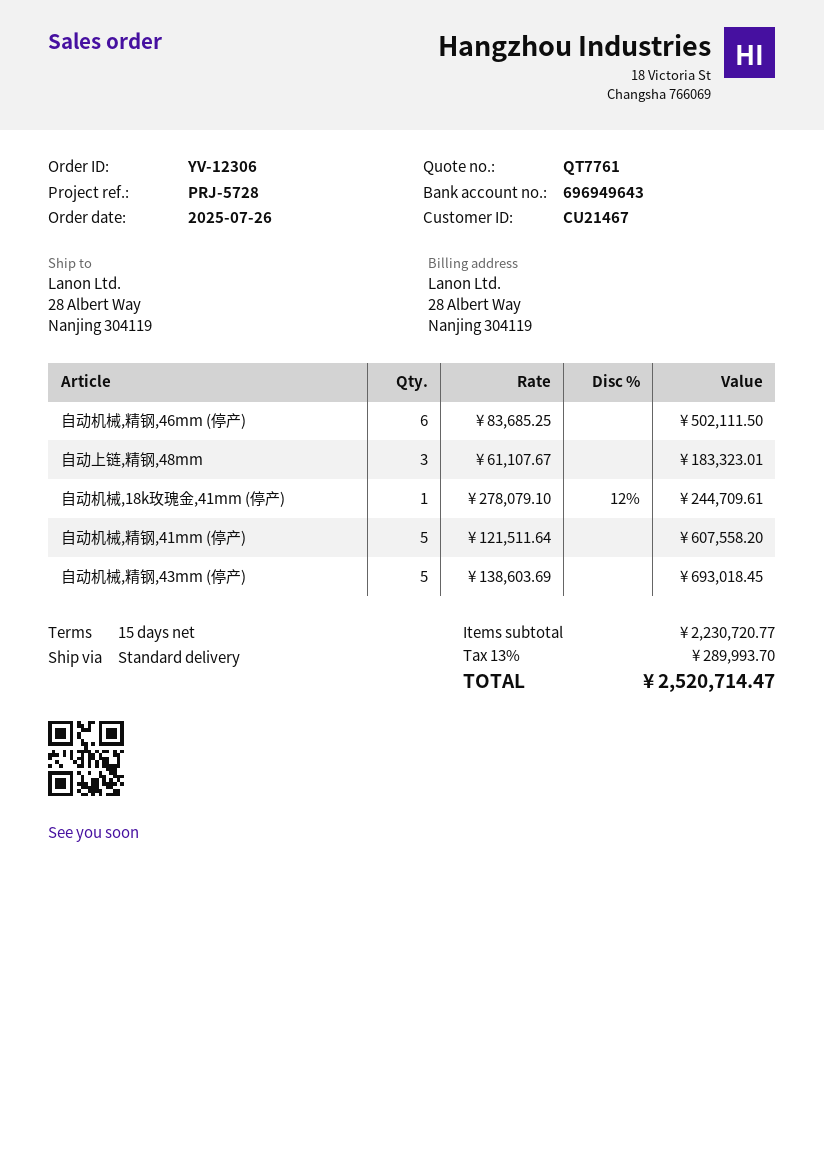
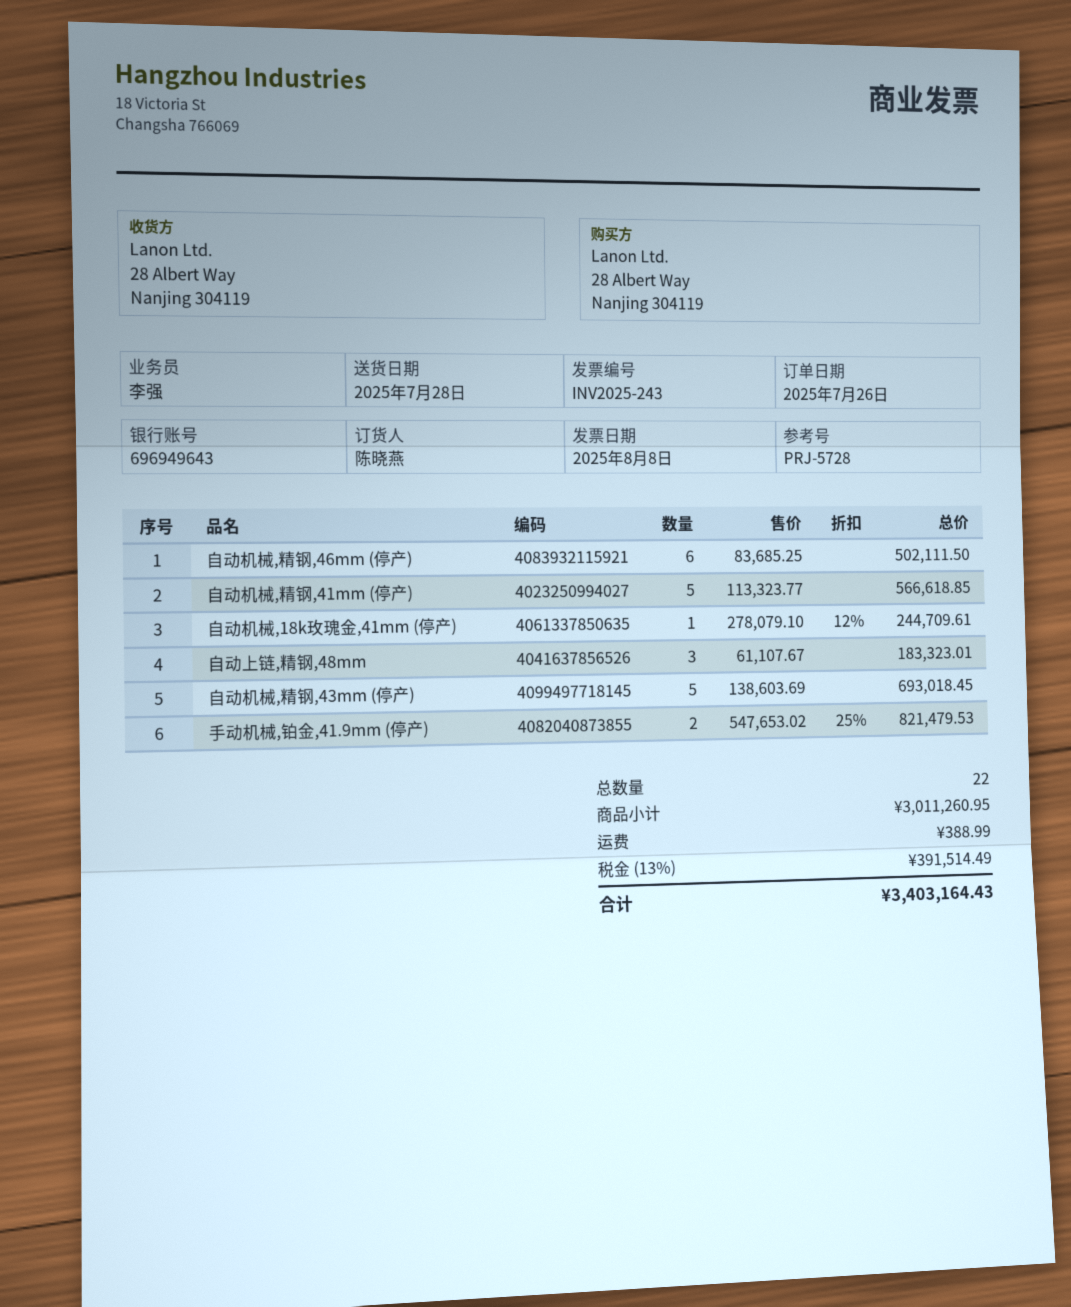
自动机械,精钢,41mm (停产): 5 x 121511.64 = 607558.20 -> 5 x 113323.77 = 566618.85
手动机械,铂金,41.9mm (停产): none -> 2 x 547653.02 - 25% = 821479.53
subtotal: 2230720.77 -> 3011260.95
shipping: none -> 388.99
tax: 13% = 289993.70 -> 13% = 391514.49
total: 2520714.47 -> 3403164.43

